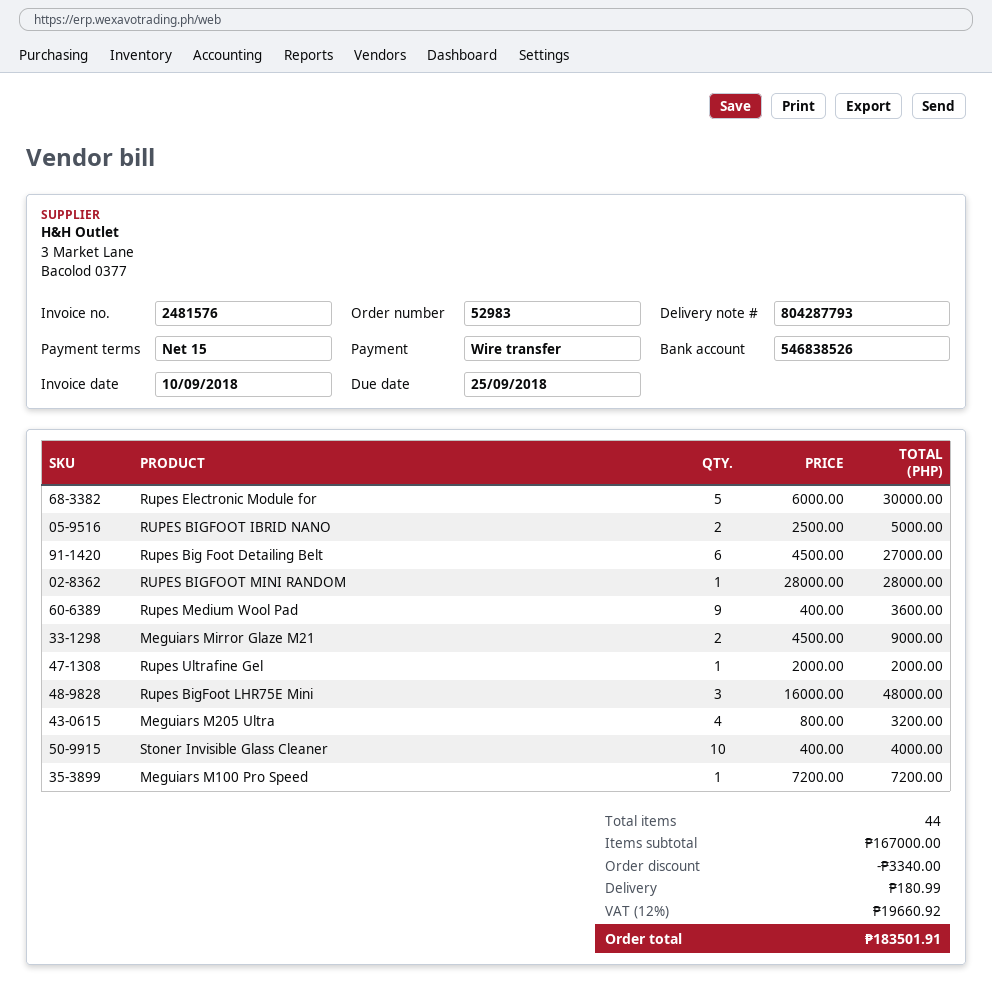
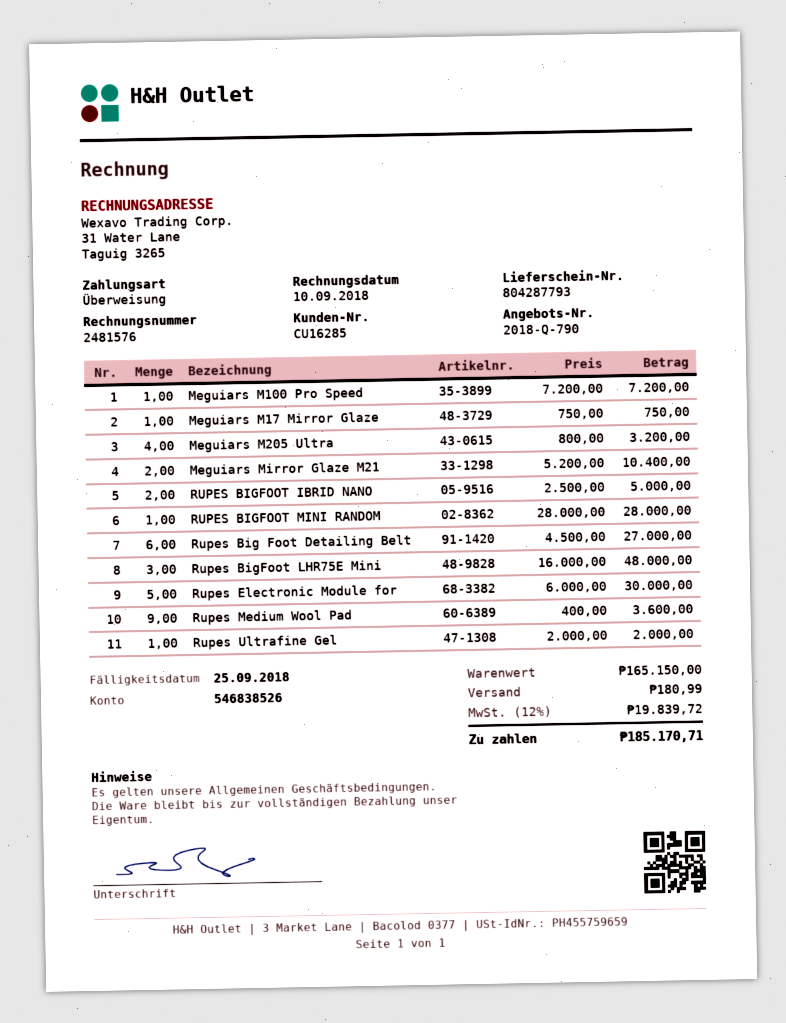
Meguiars Mirror Glaze M21: 2 x 4500.00 = 9000.00 -> 2 x 5200.00 = 10400.00
Stoner Invisible Glass Cleaner: 10 x 400.00 = 4000.00 -> none
Meguiars M17 Mirror Glaze: none -> 1 x 750.00 = 750.00
subtotal: 167000.00 -> 165150.00
discount: 3340.00 -> none
tax: 12% = 19660.92 -> 12% = 19839.72
total: 183501.91 -> 185170.71

